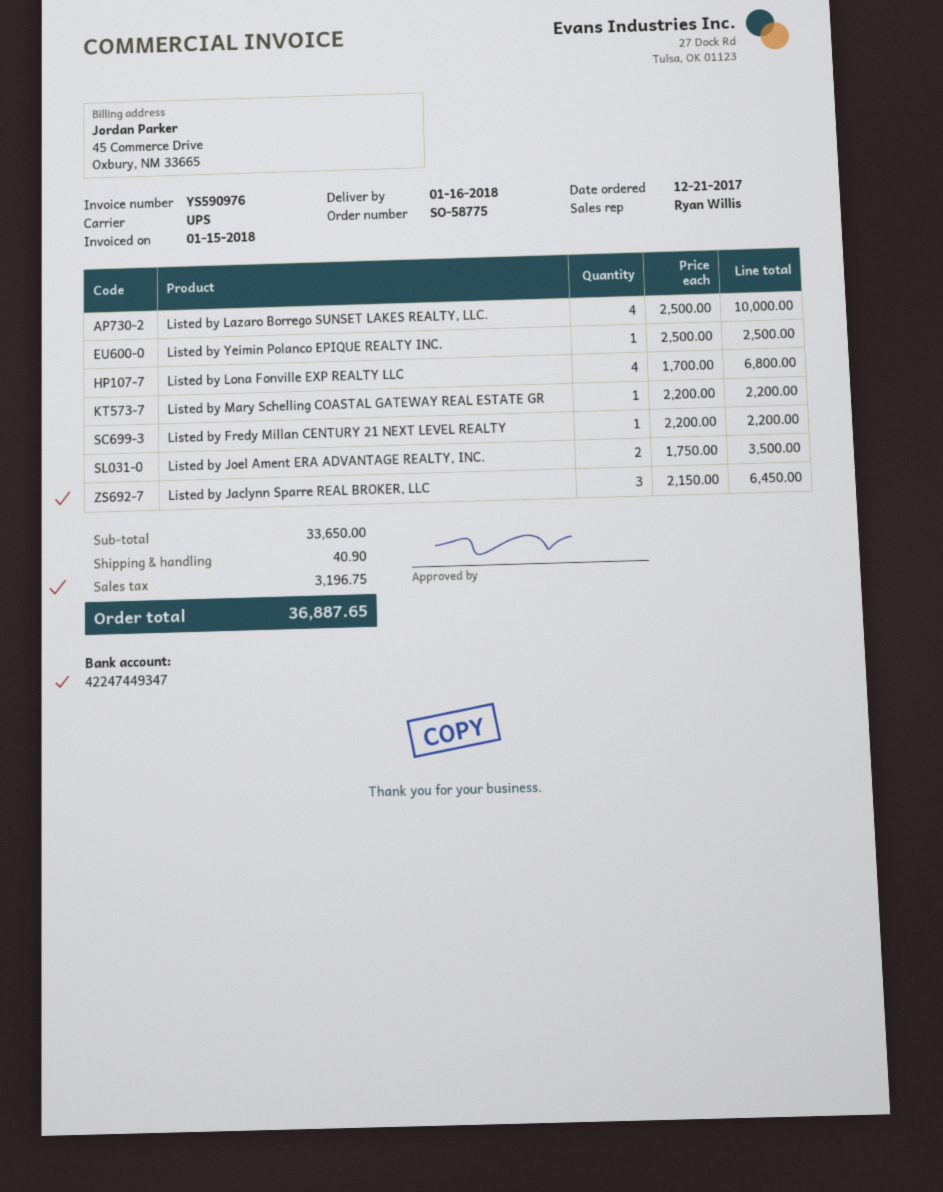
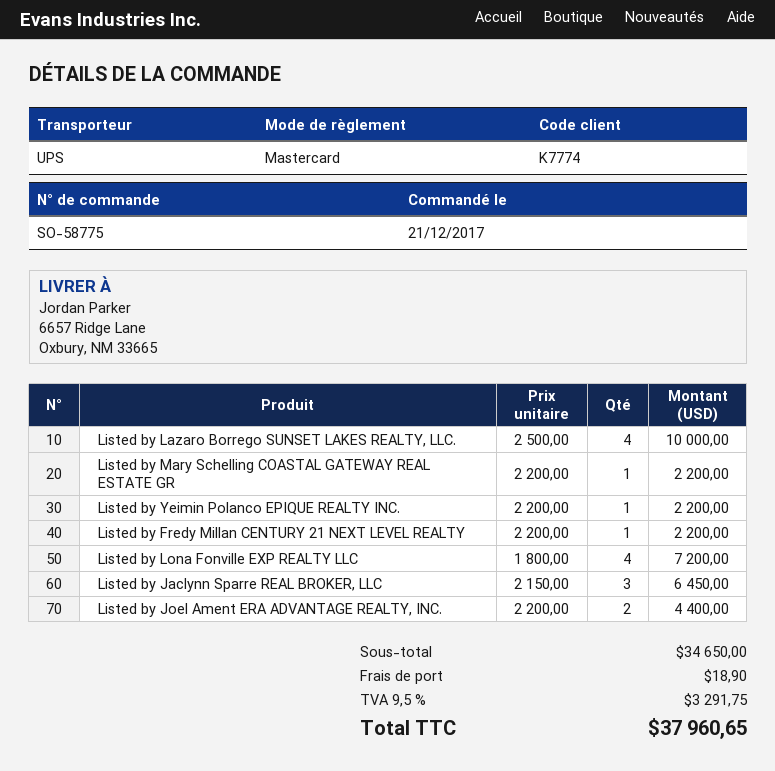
Listed by Yeimin Polanco EPIQUE REALTY INC.: 1 x 2500.00 = 2500.00 -> 1 x 2200.00 = 2200.00
Listed by Lona Fonville EXP REALTY LLC: 4 x 1700.00 = 6800.00 -> 4 x 1800.00 = 7200.00
Listed by Joel Ament ERA ADVANTAGE REALTY, INC.: 2 x 1750.00 = 3500.00 -> 2 x 2200.00 = 4400.00
subtotal: 33650.00 -> 34650.00
shipping: 40.90 -> 18.90
tax: 3196.75 -> 3291.75
total: 36887.65 -> 37960.65

